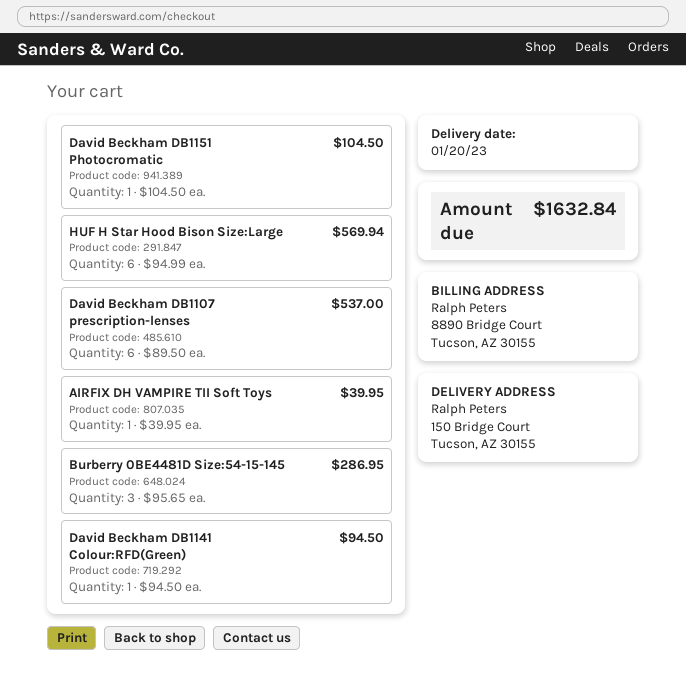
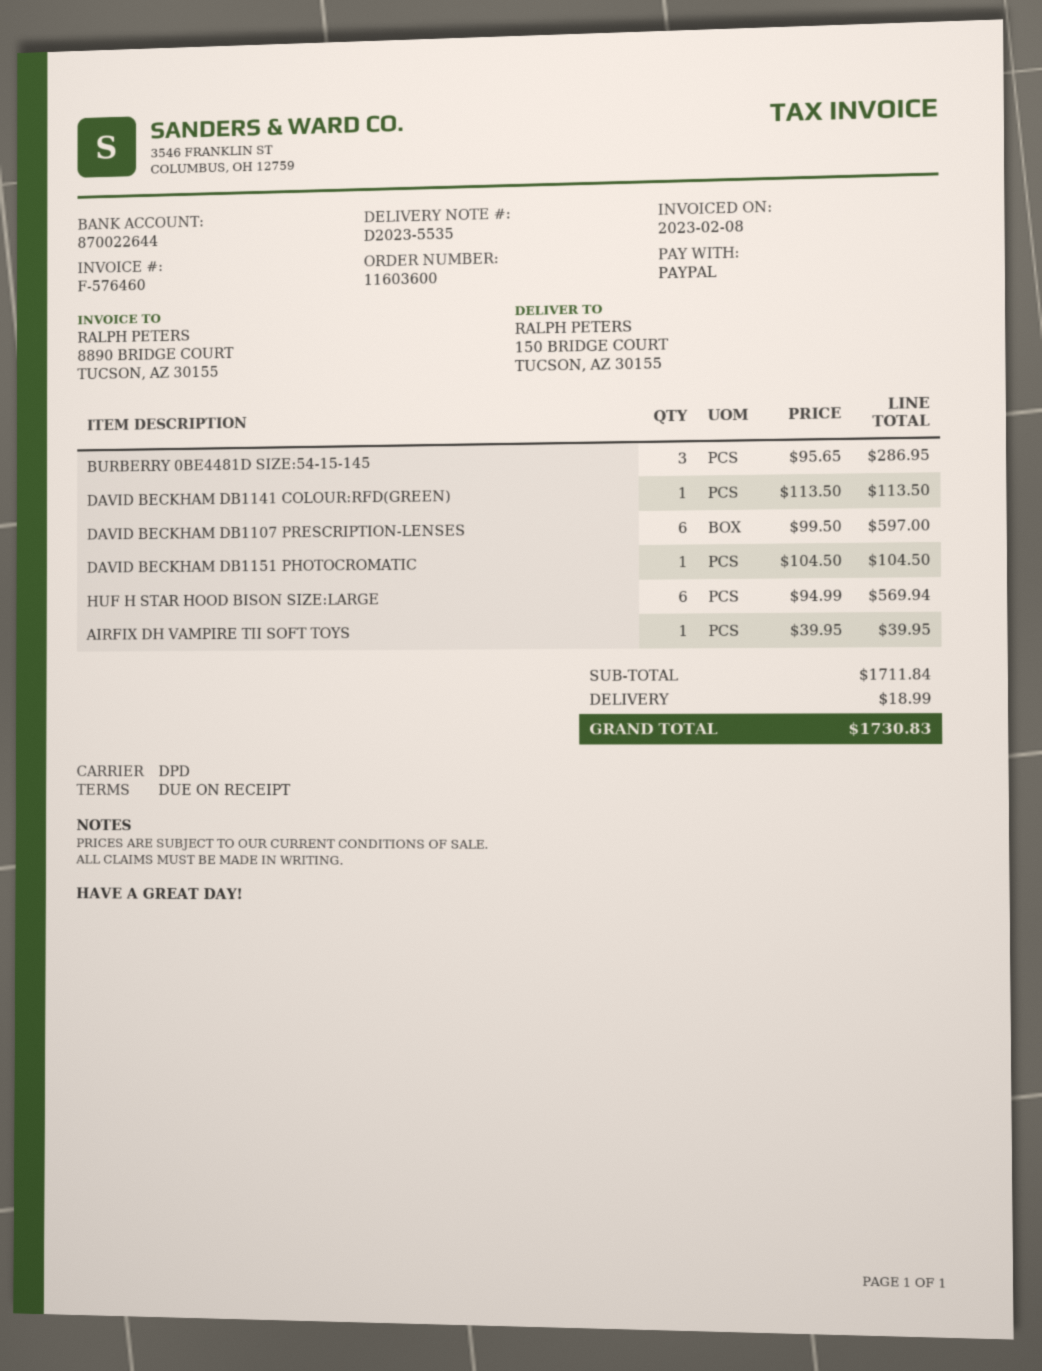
David Beckham DB1107 prescription-lenses: 6 x 89.50 = 537.00 -> 6 x 99.50 = 597.00
David Beckham DB1141 Colour:RFD(Green): 1 x 94.50 = 94.50 -> 1 x 113.50 = 113.50
shipping: none -> 18.99
total: 1632.84 -> 1730.83

